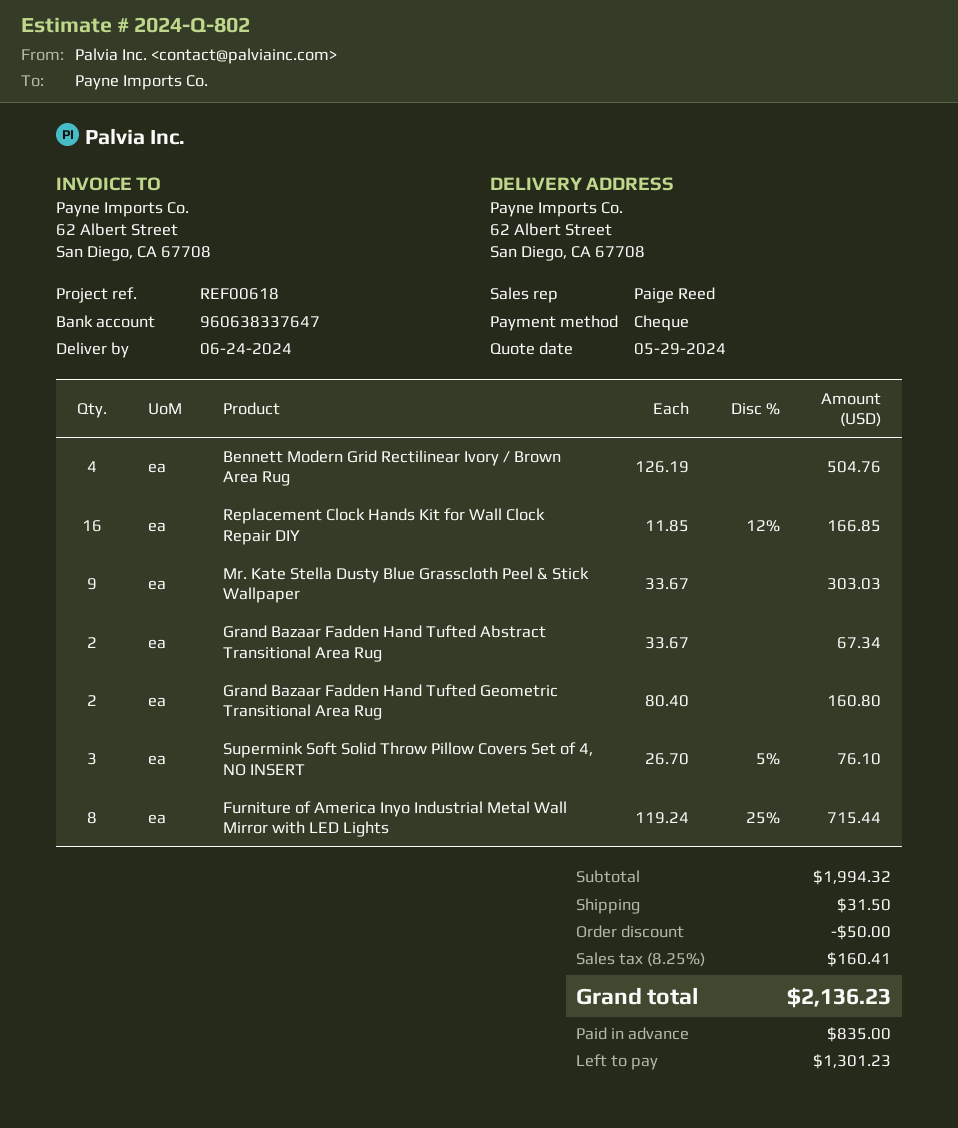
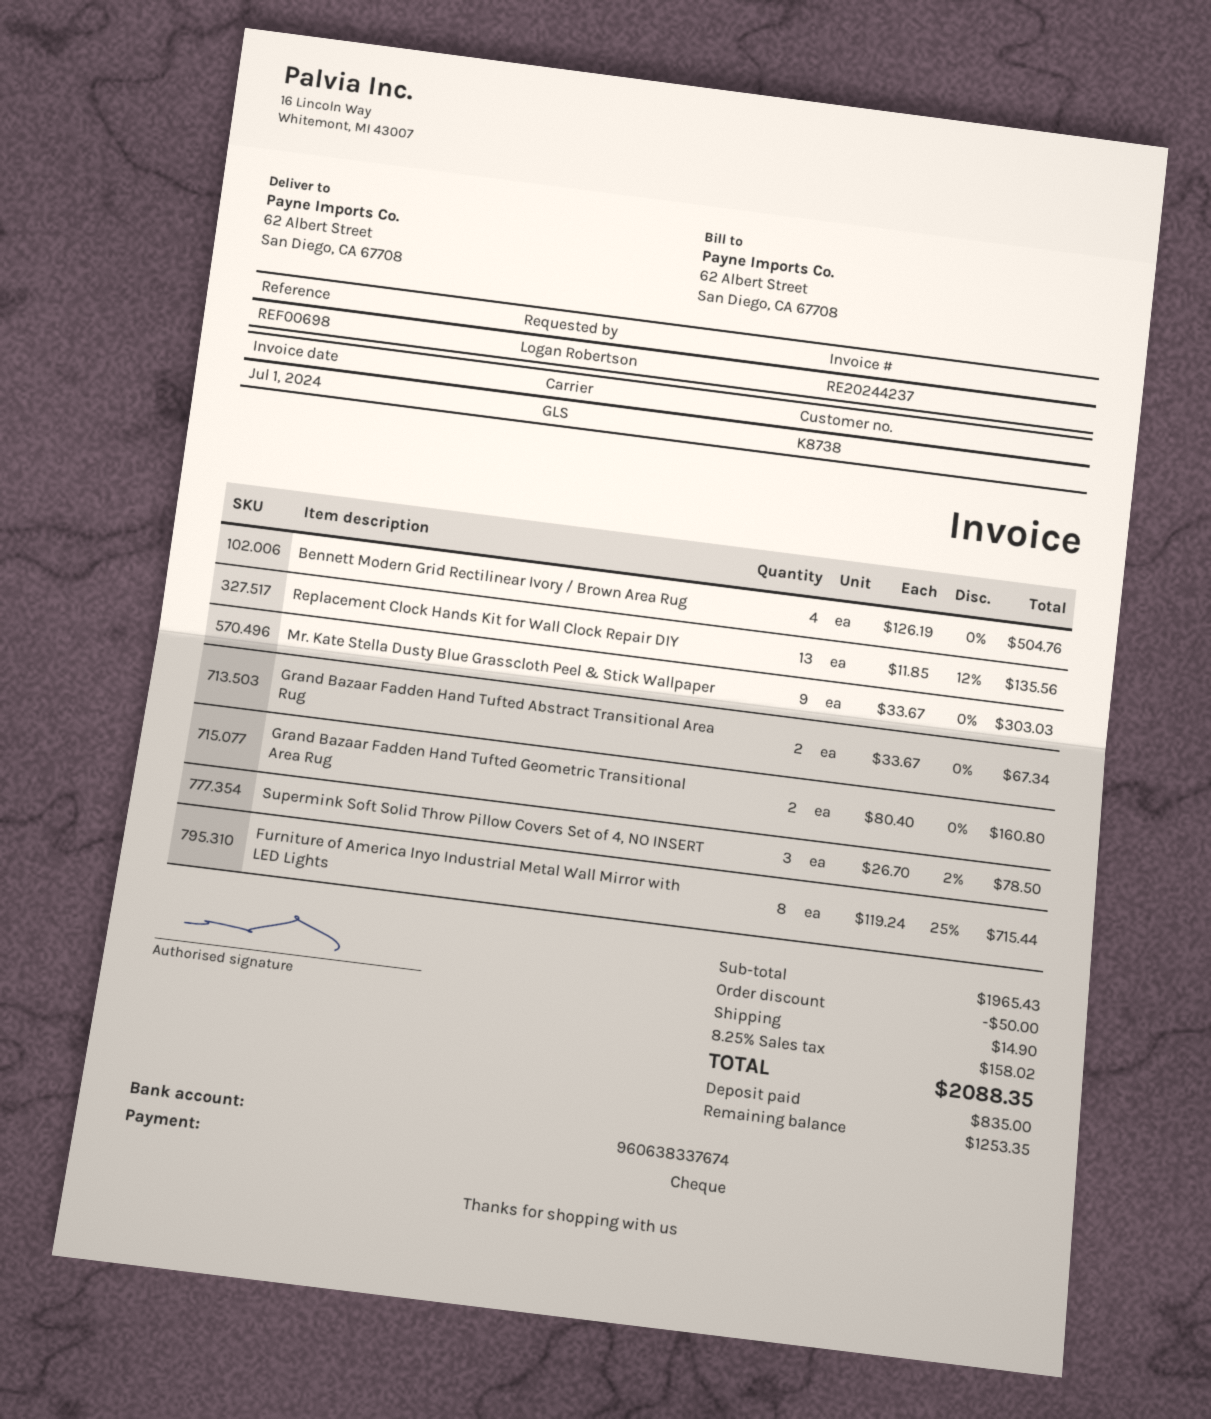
reference: REF00618 -> REF00698
bank account: 960638337647 -> 960638337674
Replacement Clock Hands Kit for Wall Clock Repair DIY: 16 x 11.85 - 12% = 166.85 -> 13 x 11.85 - 12% = 135.56
Supermink Soft Solid Throw Pillow Covers Set of 4, NO INSERT: 3 x 26.70 - 5% = 76.10 -> 3 x 26.70 - 2% = 78.50
subtotal: 1994.32 -> 1965.43
shipping: 31.50 -> 14.90
tax: 8.25% = 160.41 -> 8.25% = 158.02
total: 2136.23 -> 2088.35
balance: 1301.23 -> 1253.35

